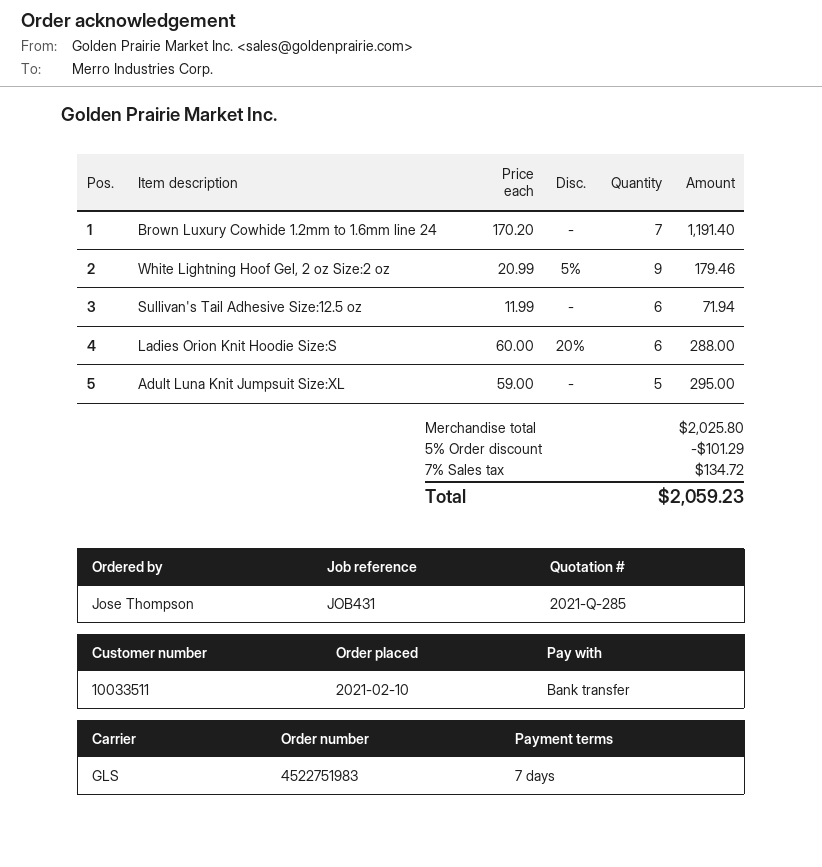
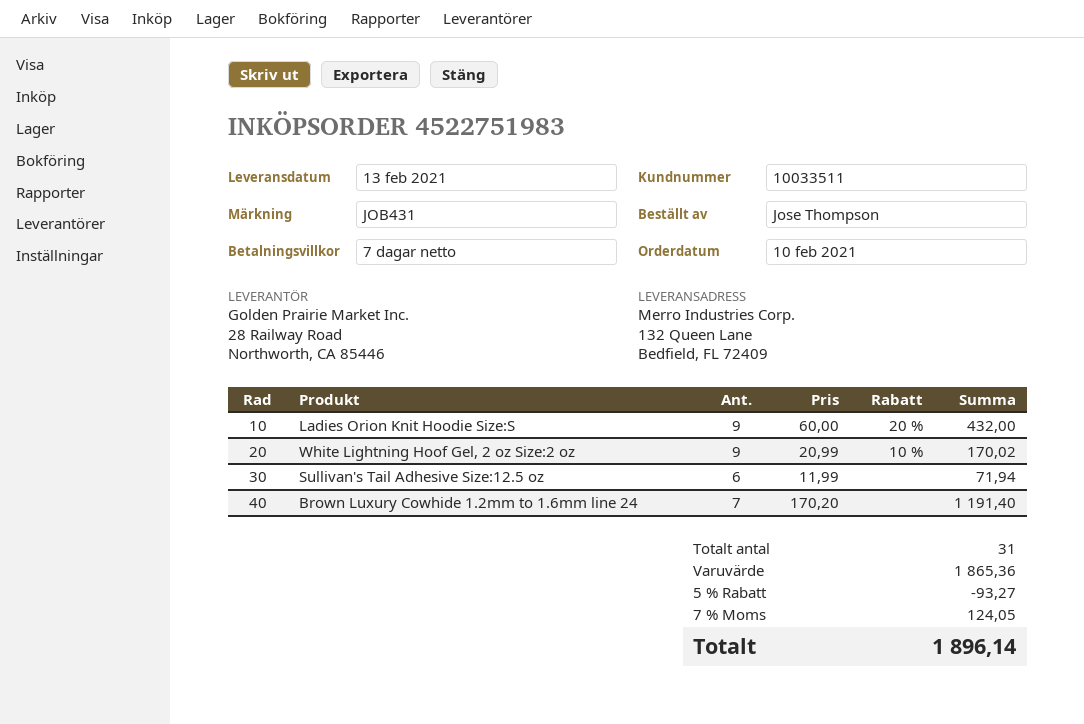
White Lightning Hoof Gel, 2 oz Size:2 oz: 9 x 20.99 - 5% = 179.46 -> 9 x 20.99 - 10% = 170.02
Ladies Orion Knit Hoodie Size:S: 6 x 60.00 - 20% = 288.00 -> 9 x 60.00 - 20% = 432.00
Adult Luna Knit Jumpsuit Size:XL: 5 x 59.00 = 295.00 -> none
subtotal: 2025.80 -> 1865.36
discount: 5% = 101.29 -> 5% = 93.27
tax: 7% = 134.72 -> 7% = 124.05
total: 2059.23 -> 1896.14

